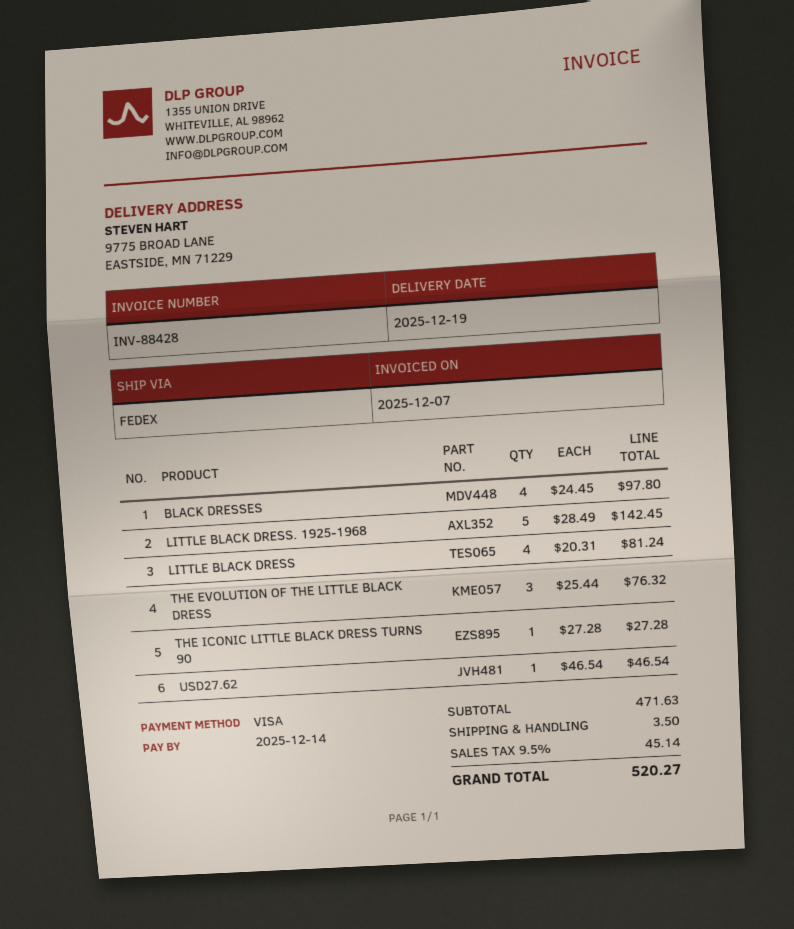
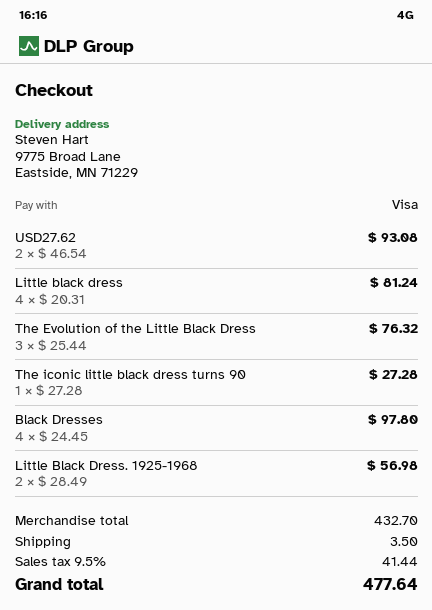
LITTLE BLACK DRESS. 1925-1968: 5 x 28.49 = 142.45 -> 2 x 28.49 = 56.98
USD27.62: 1 x 46.54 = 46.54 -> 2 x 46.54 = 93.08
subtotal: 471.63 -> 432.70
tax: 9.5% = 45.14 -> 9.5% = 41.44
total: 520.27 -> 477.64

